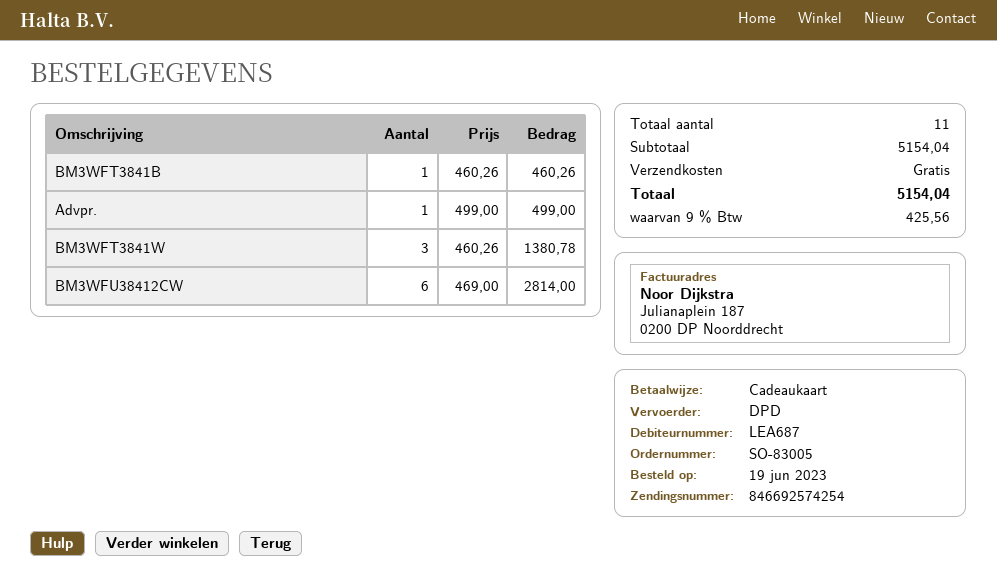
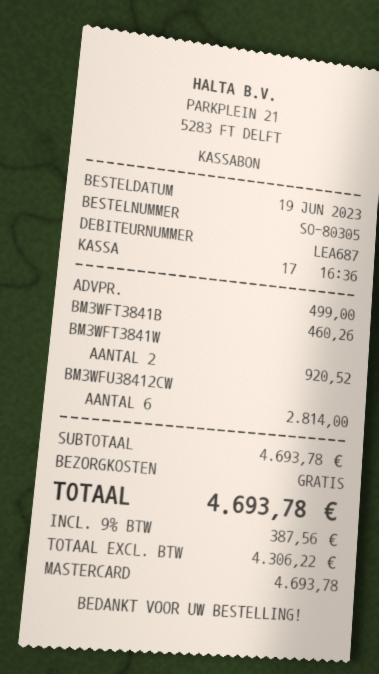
order number: SO-83005 -> SO-80305
payment method: gift card -> Mastercard
BM3WFT3841W: 3 for 1380.78 -> 2 for 920.52
subtotal: 5154.04 -> 4693.78
tax: 9% = 425.56 -> 9% = 387.56
total: 5154.04 -> 4693.78

